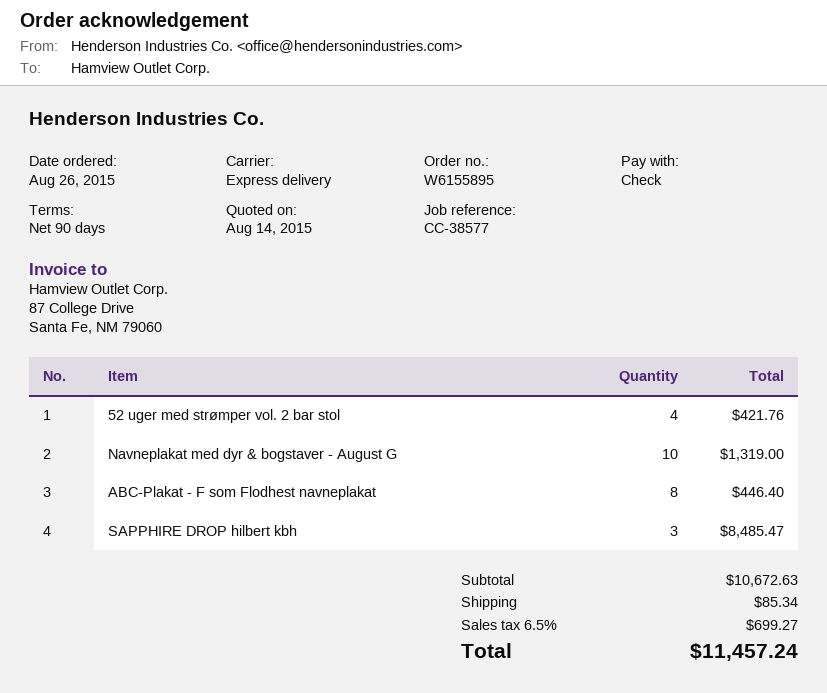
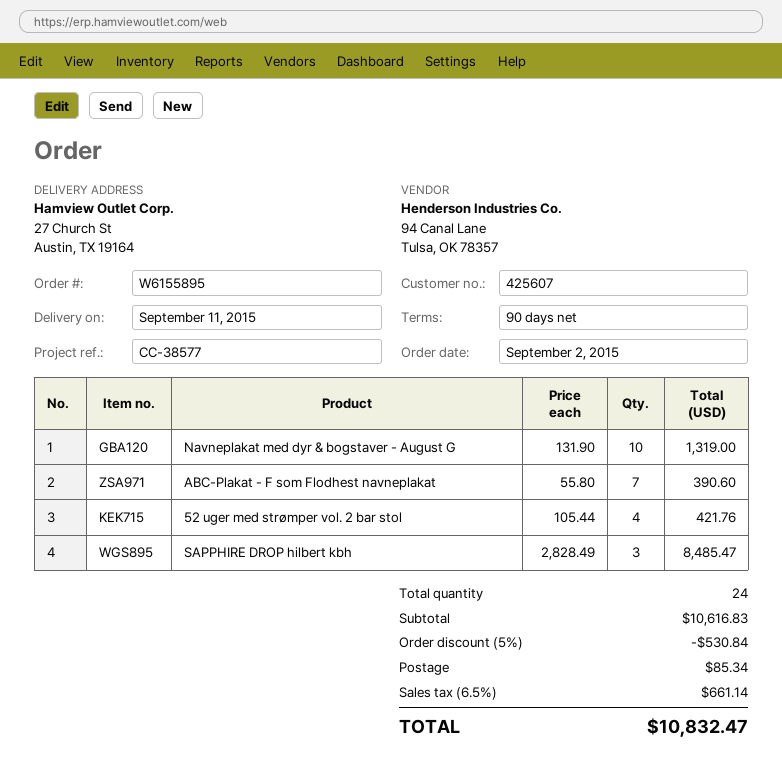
order date: 2015-08-26 -> 2015-09-02
ABC-Plakat - F som Flodhest navneplakat: 8 for 446.40 -> 7 for 390.60
subtotal: 10672.63 -> 10616.83
discount: none -> 5% = 530.84
tax: 6.5% = 699.27 -> 6.5% = 661.14
total: 11457.24 -> 10832.47

